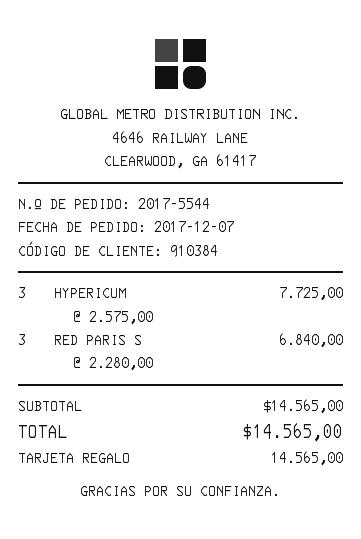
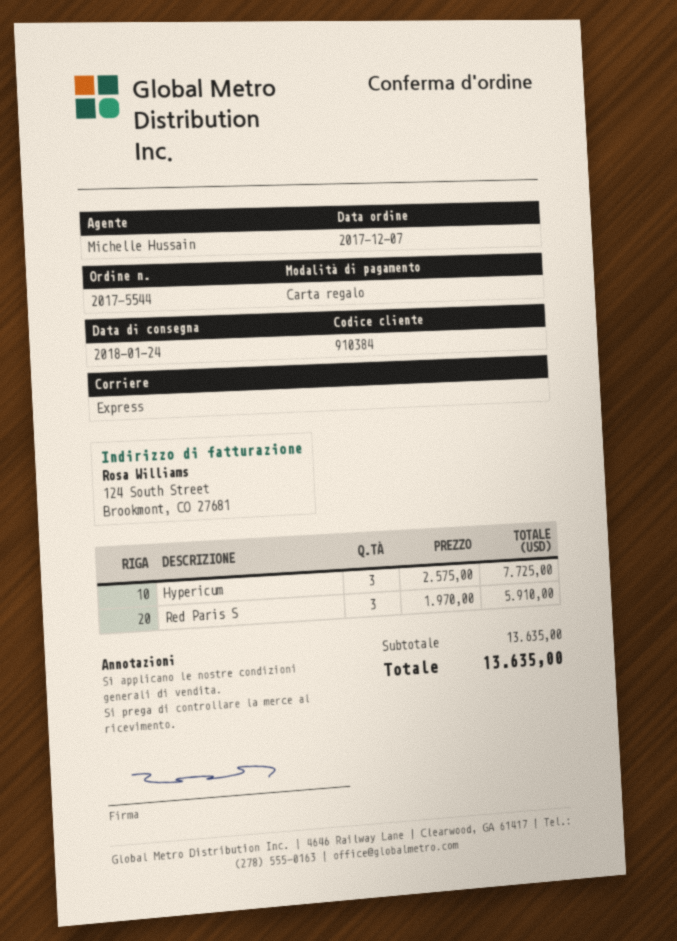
RED PARIS S: 3 x 2280.00 = 6840.00 -> 3 x 1970.00 = 5910.00
subtotal: 14565.00 -> 13635.00
total: 14565.00 -> 13635.00

